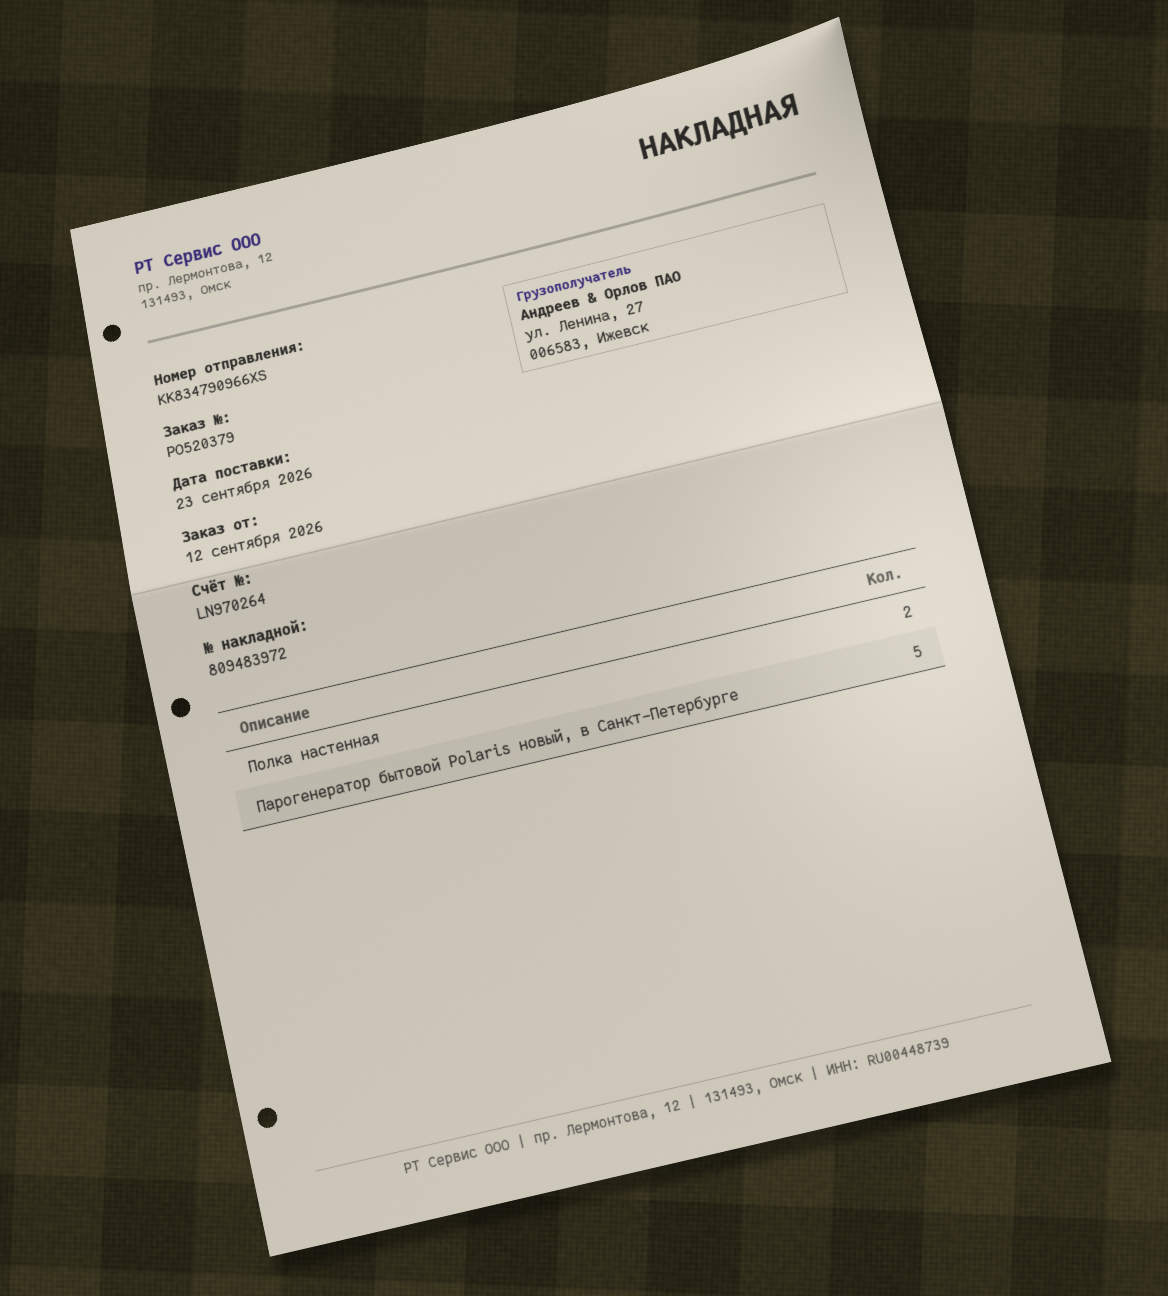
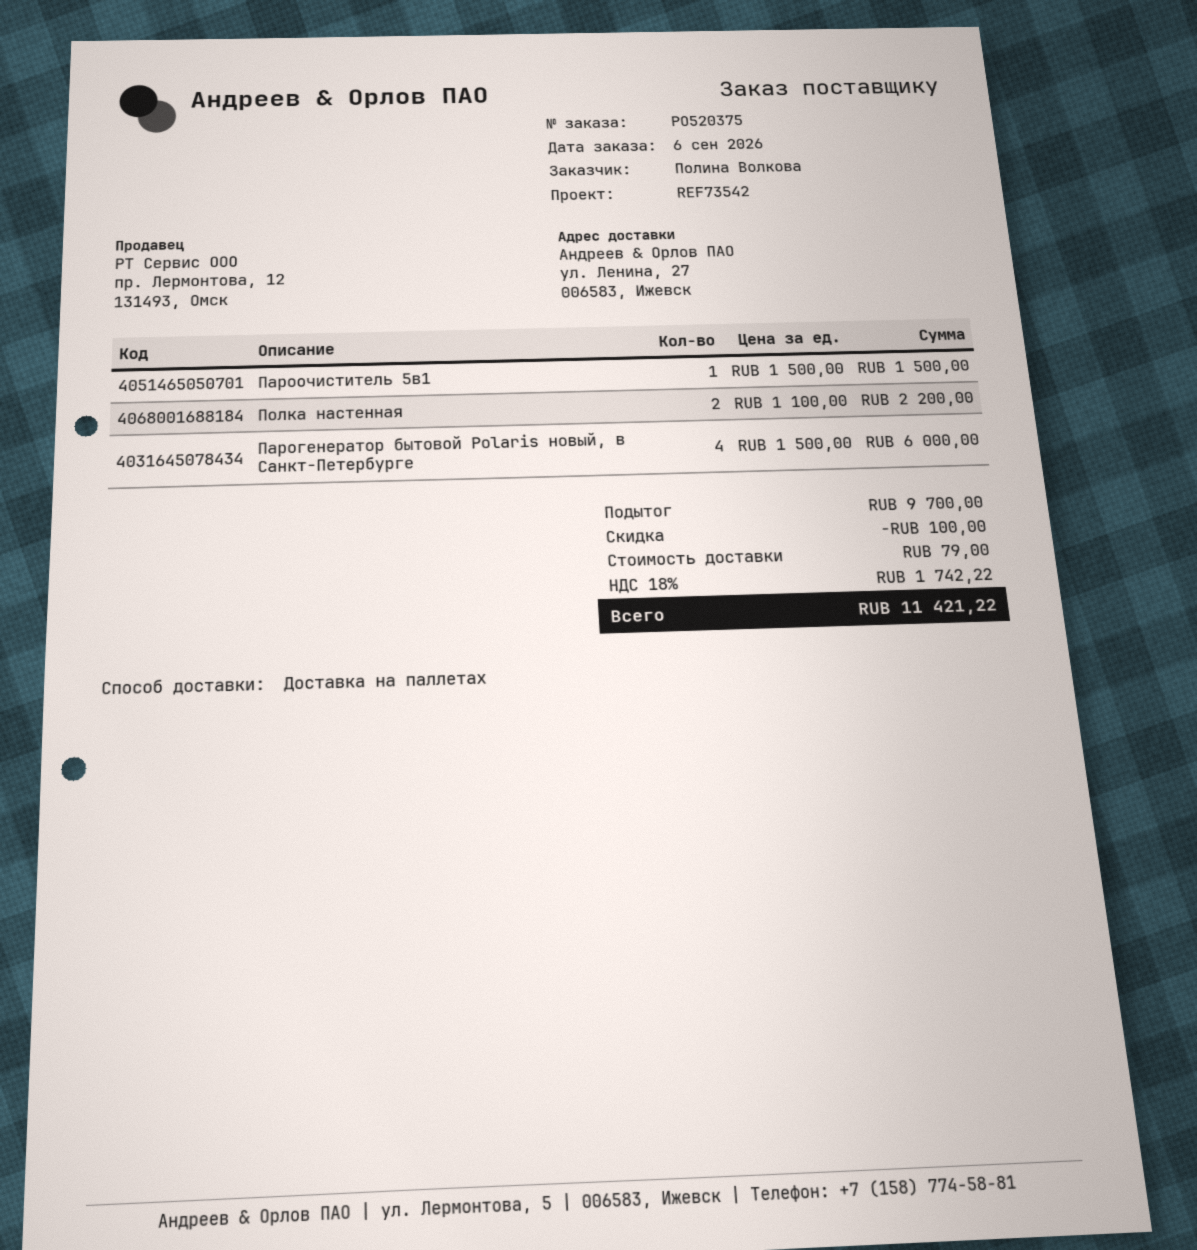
order number: PO520379 -> PO520375
order date: 2026-09-12 -> 2026-09-06
Парогенератор бытовой Polaris новый, в Санкт-Петербурге: 5 -> 4
Пароочиститель 5в1: none -> 1

